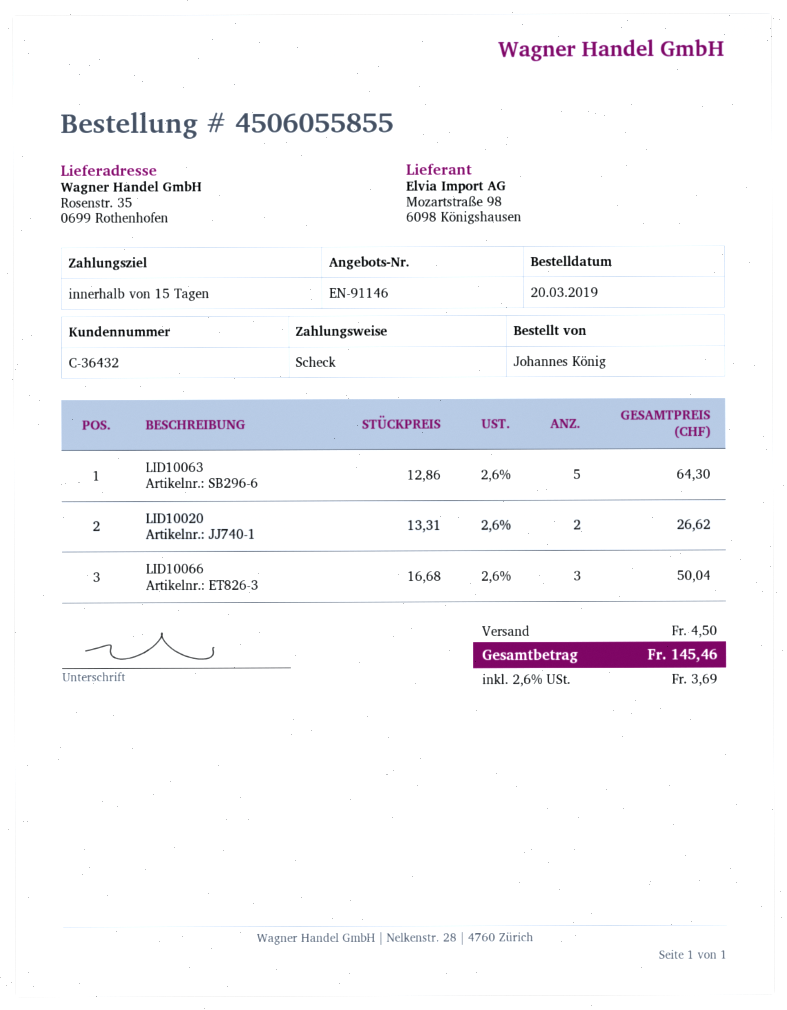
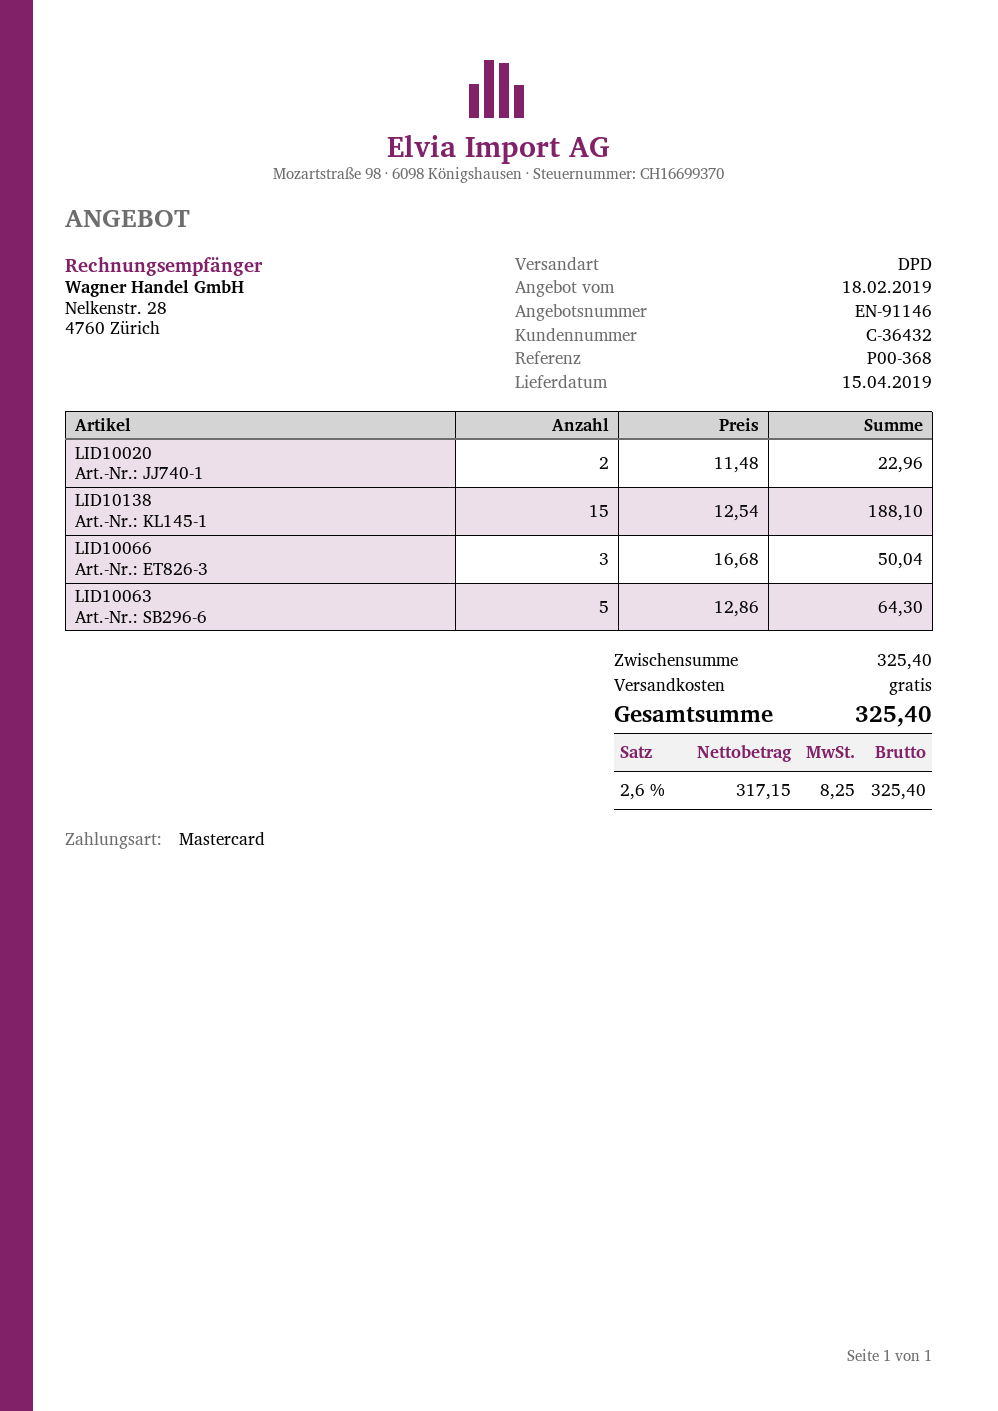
payment method: cheque -> Mastercard
LID10020: 2 x 13.31 = 26.62 -> 2 x 11.48 = 22.96
LID10138: none -> 15 x 12.54 = 188.10
shipping: 4.50 -> 0.00
tax: 2.6% = 3.69 -> 2.6% = 8.25
total: 145.46 -> 325.40

